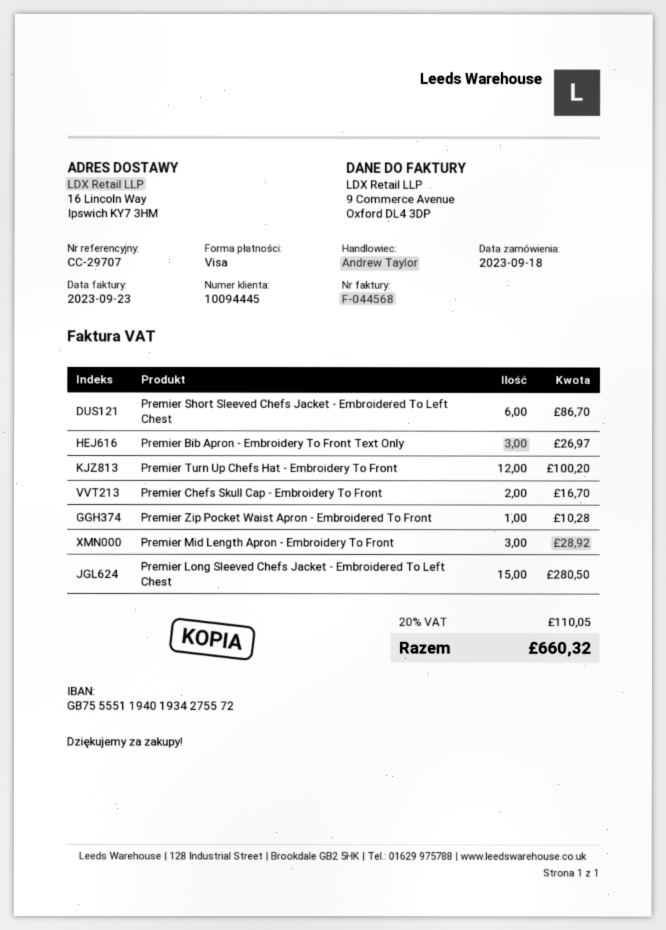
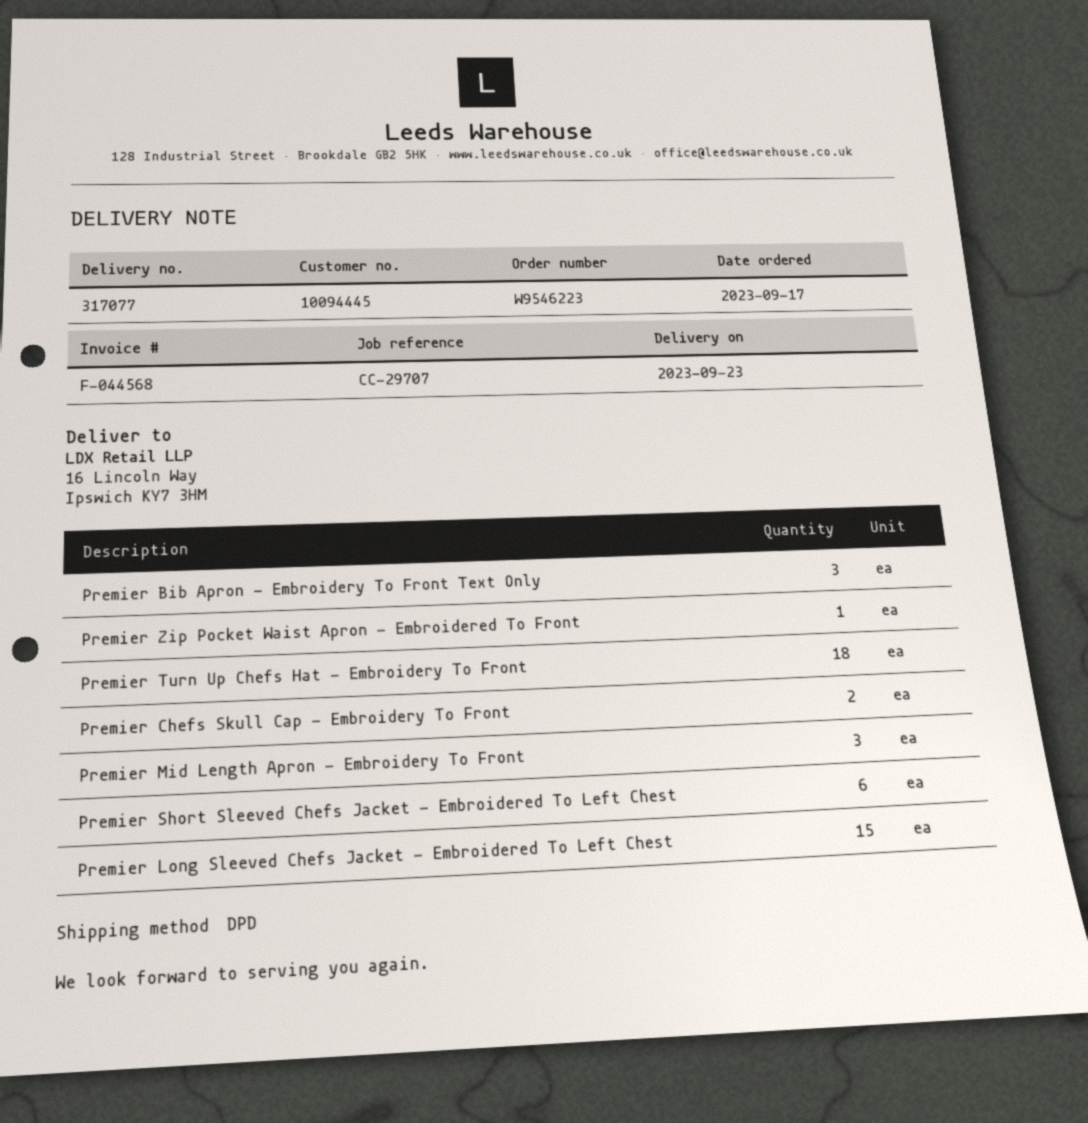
order date: 2023-09-18 -> 2023-09-17
Premier Turn Up Chefs Hat - Embroidery To Front: 12 -> 18

